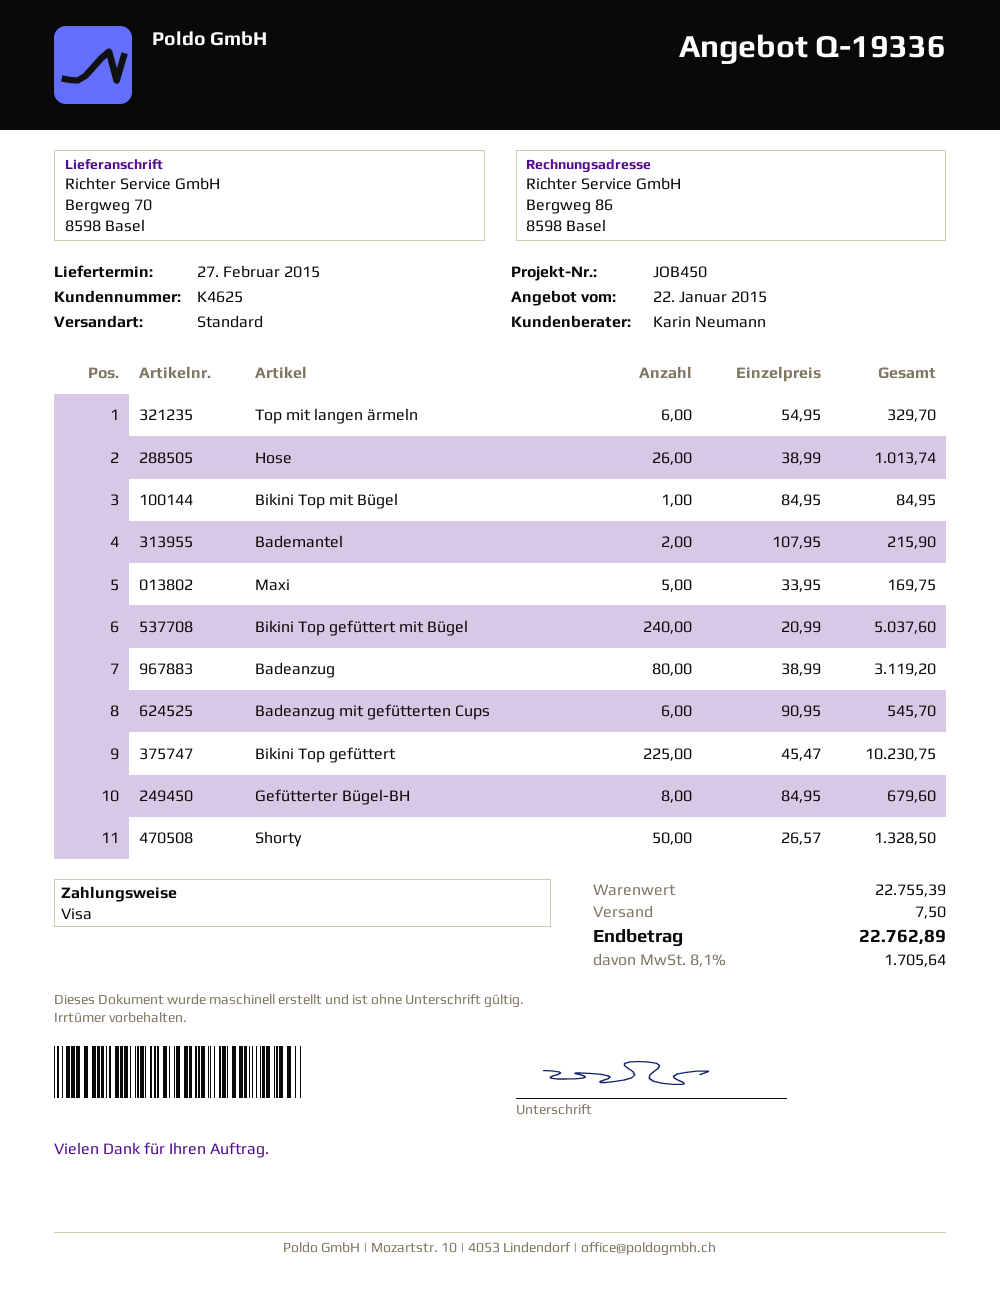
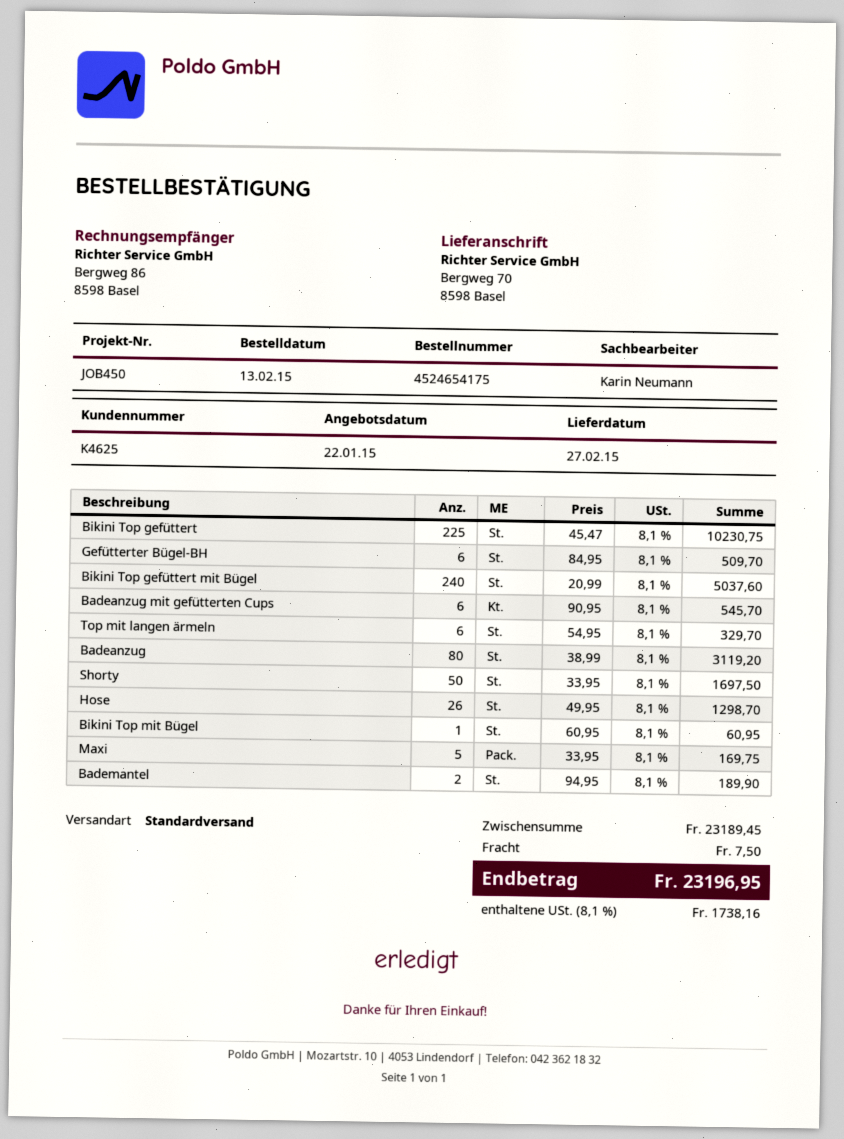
Hose: 26 x 38.99 = 1013.74 -> 26 x 49.95 = 1298.70
Bikini Top mit Bügel: 1 x 84.95 = 84.95 -> 1 x 60.95 = 60.95
Bademantel: 2 x 107.95 = 215.90 -> 2 x 94.95 = 189.90
Gefütterter Bügel-BH: 8 x 84.95 = 679.60 -> 6 x 84.95 = 509.70
Shorty: 50 x 26.57 = 1328.50 -> 50 x 33.95 = 1697.50
subtotal: 22755.39 -> 23189.45
tax: 8.1% = 1705.64 -> 8.1% = 1738.16
total: 22762.89 -> 23196.95

